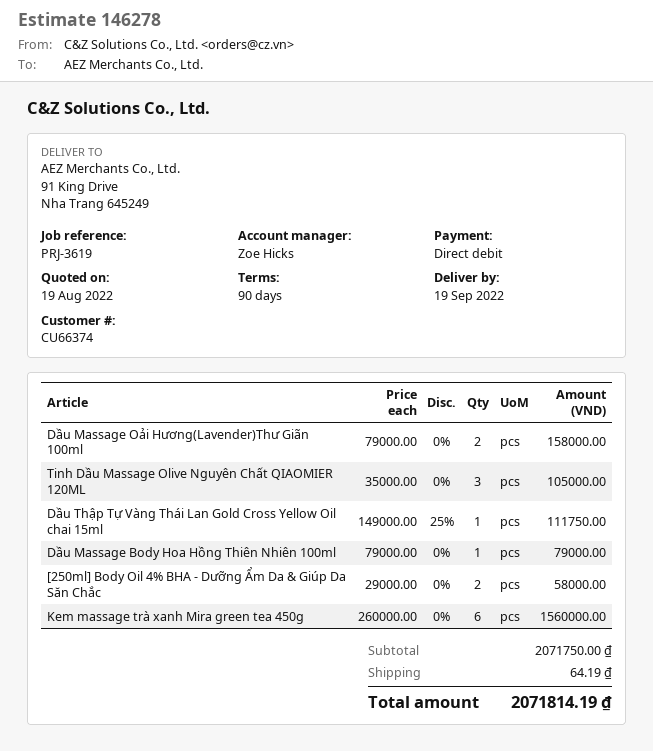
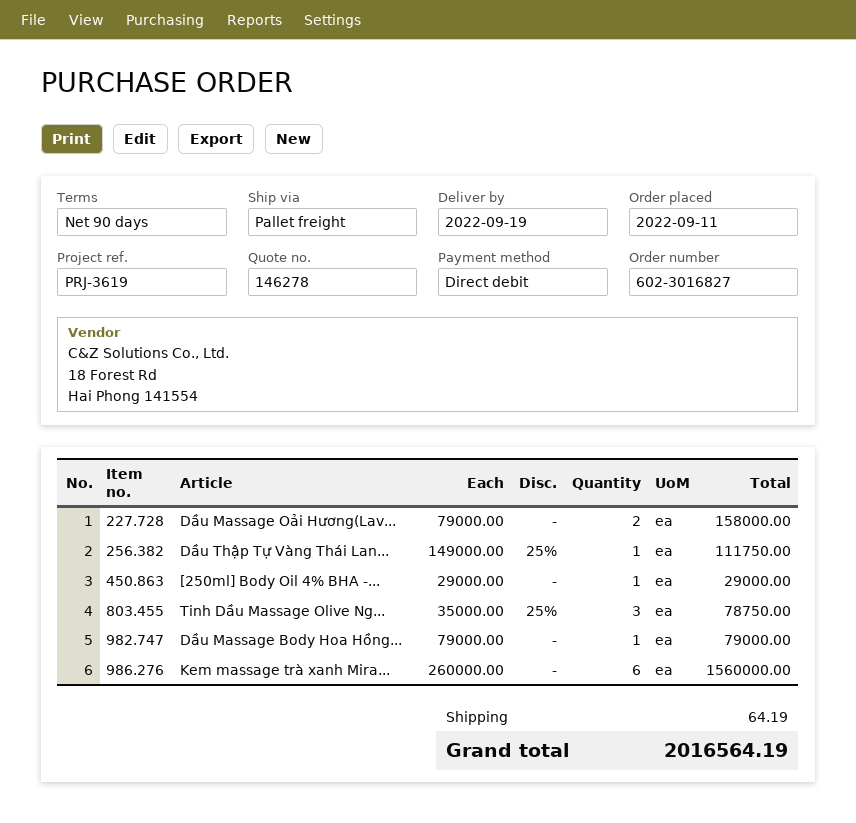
Tinh Dầu Massage Olive Nguyên Chất QIAOMIER 120ML: 3 x 35000.00 = 105000.00 -> 3 x 35000.00 - 25% = 78750.00
[250ml] Body Oil 4% BHA - Dưỡng Ẩm Da & Giúp Da Săn Chắc: 2 x 29000.00 = 58000.00 -> 1 x 29000.00 = 29000.00
total: 2071814.19 -> 2016564.19

